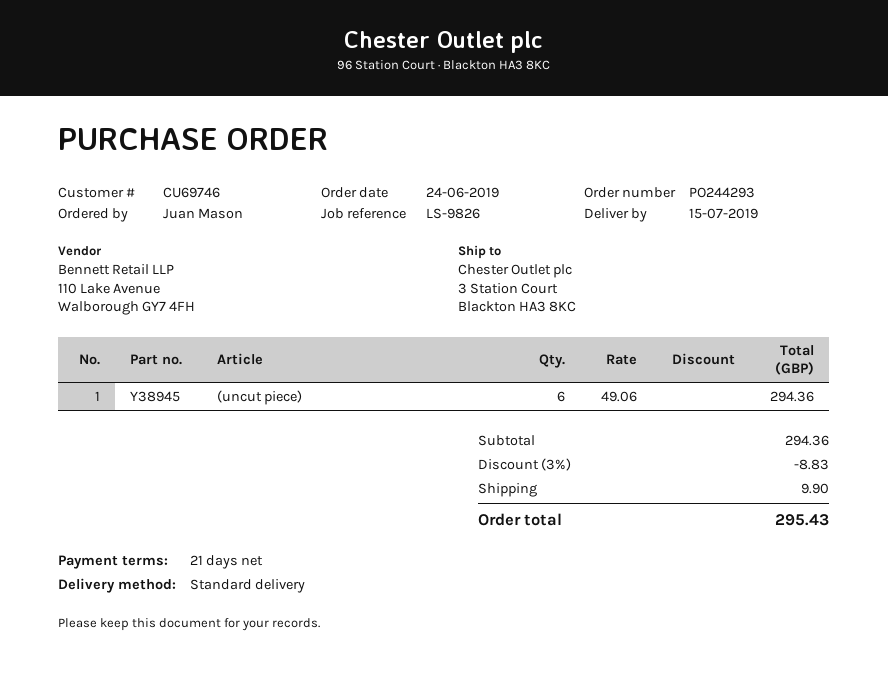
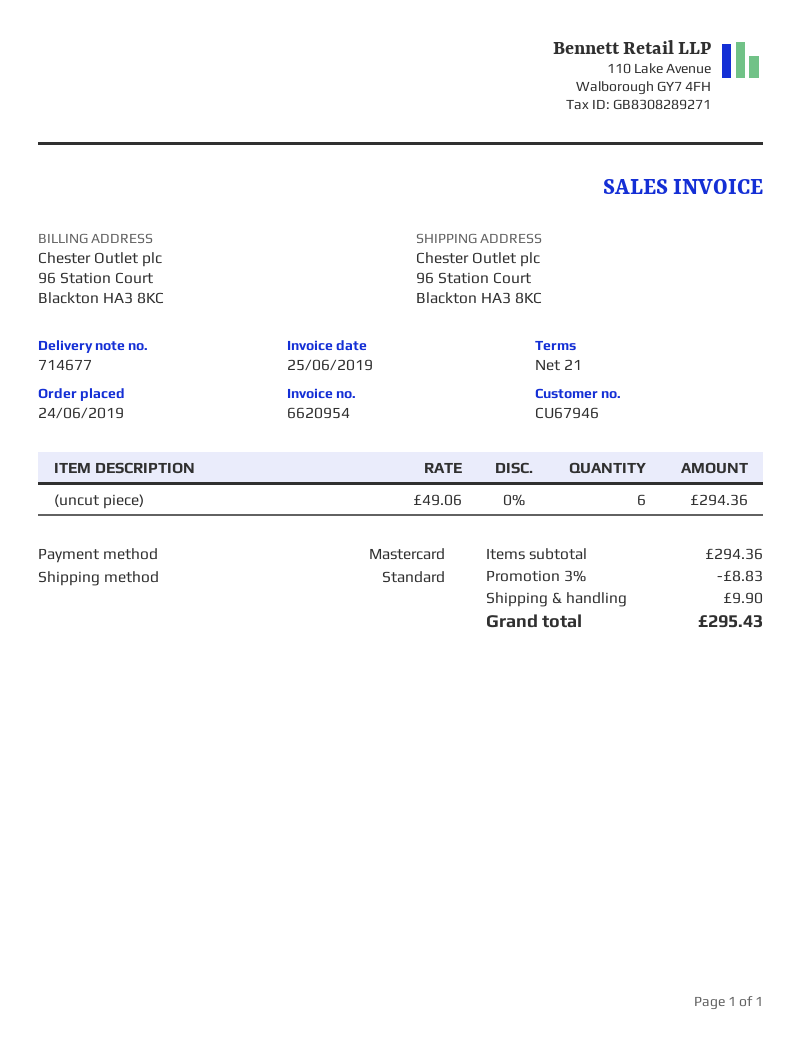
customer number: CU69746 -> CU67946
ship to: 3 Station Court, Blackton HA3 8KC -> 96 Station Court, Blackton HA3 8KC

